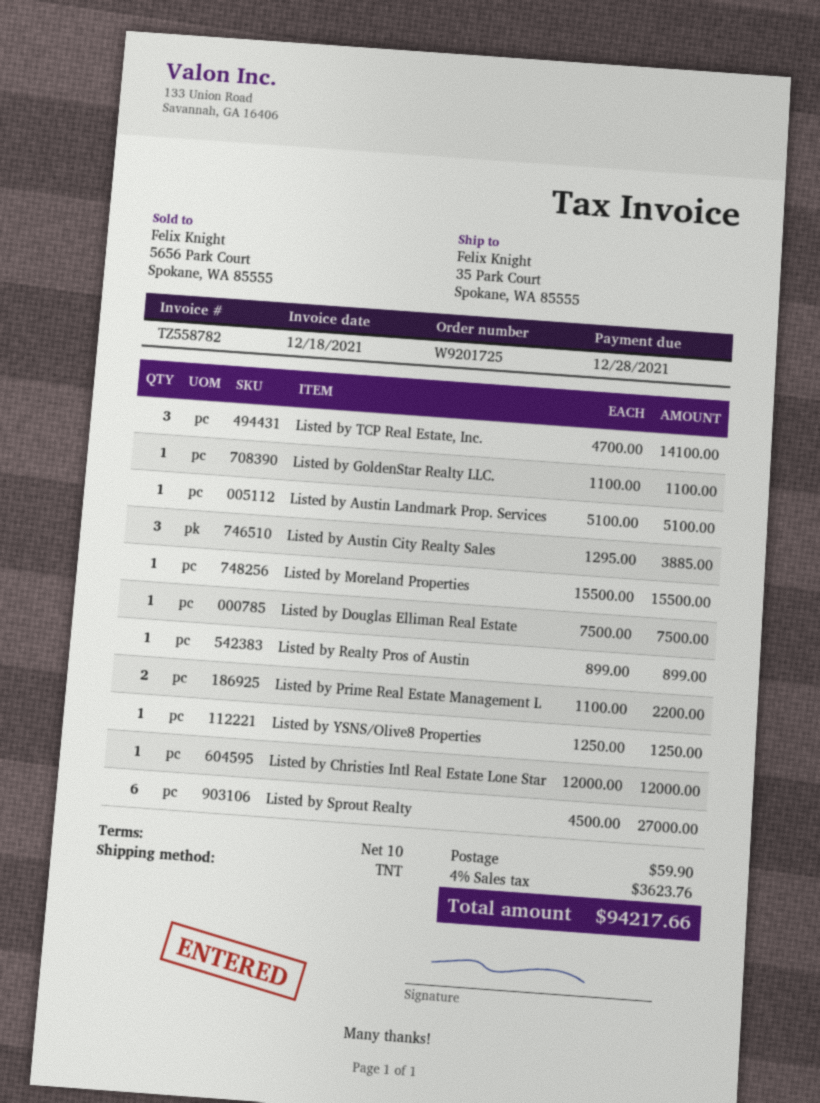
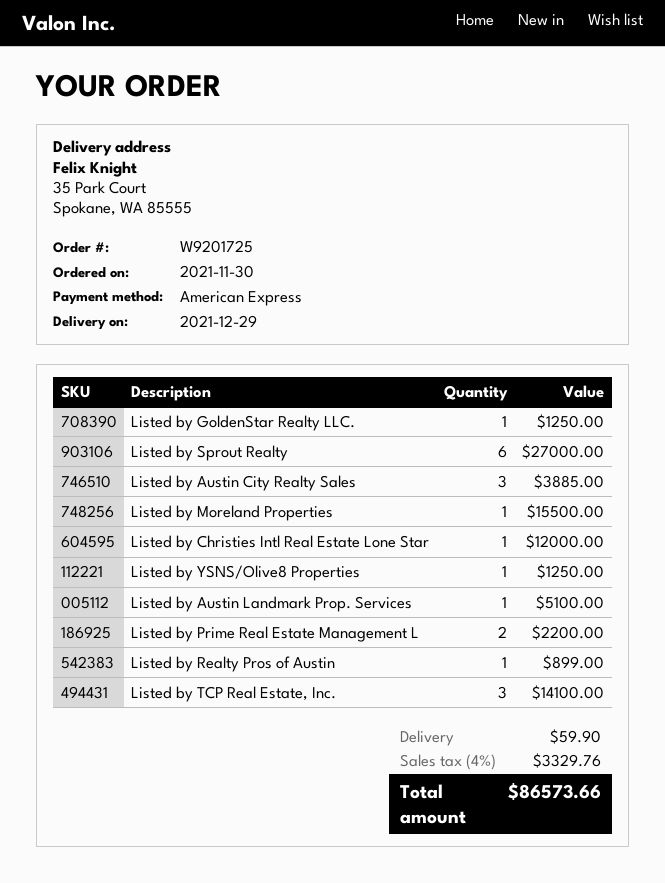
Listed by GoldenStar Realty LLC.: 1 for 1100.00 -> 1 for 1250.00
Listed by Douglas Elliman Real Estate: 1 for 7500.00 -> none
tax: 4% = 3623.76 -> 4% = 3329.76
total: 94217.66 -> 86573.66

